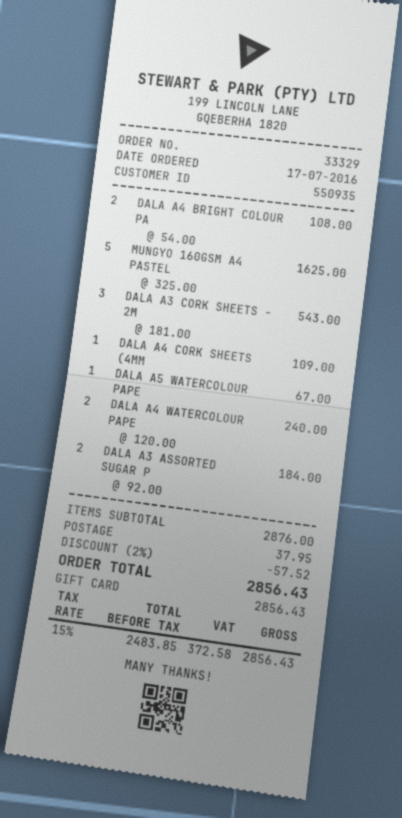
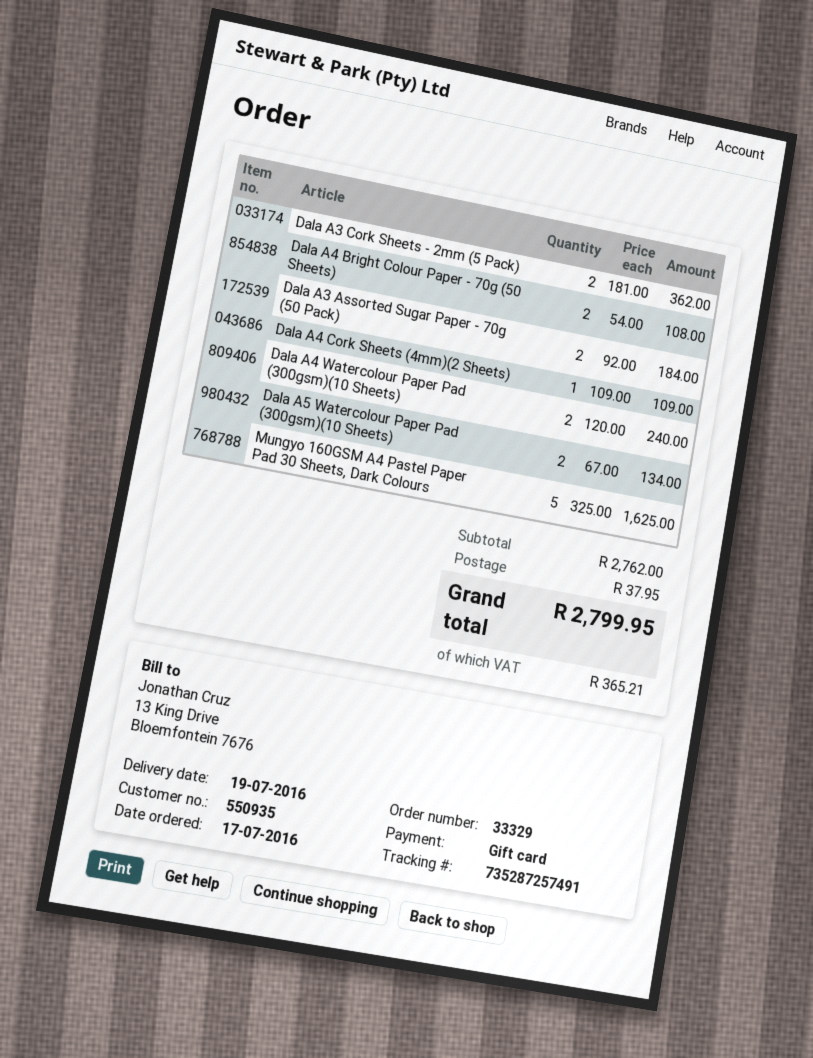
DALA A3 CORK SHEETS - 2M: 3 x 181.00 = 543.00 -> 2 x 181.00 = 362.00
DALA A5 WATERCOLOUR PAPE: 1 x 67.00 = 67.00 -> 2 x 67.00 = 134.00
subtotal: 2876.00 -> 2762.00
discount: 2% = 57.52 -> none
tax: 372.58 -> 365.21
total: 2856.43 -> 2799.95

